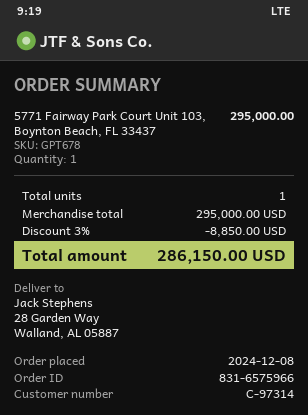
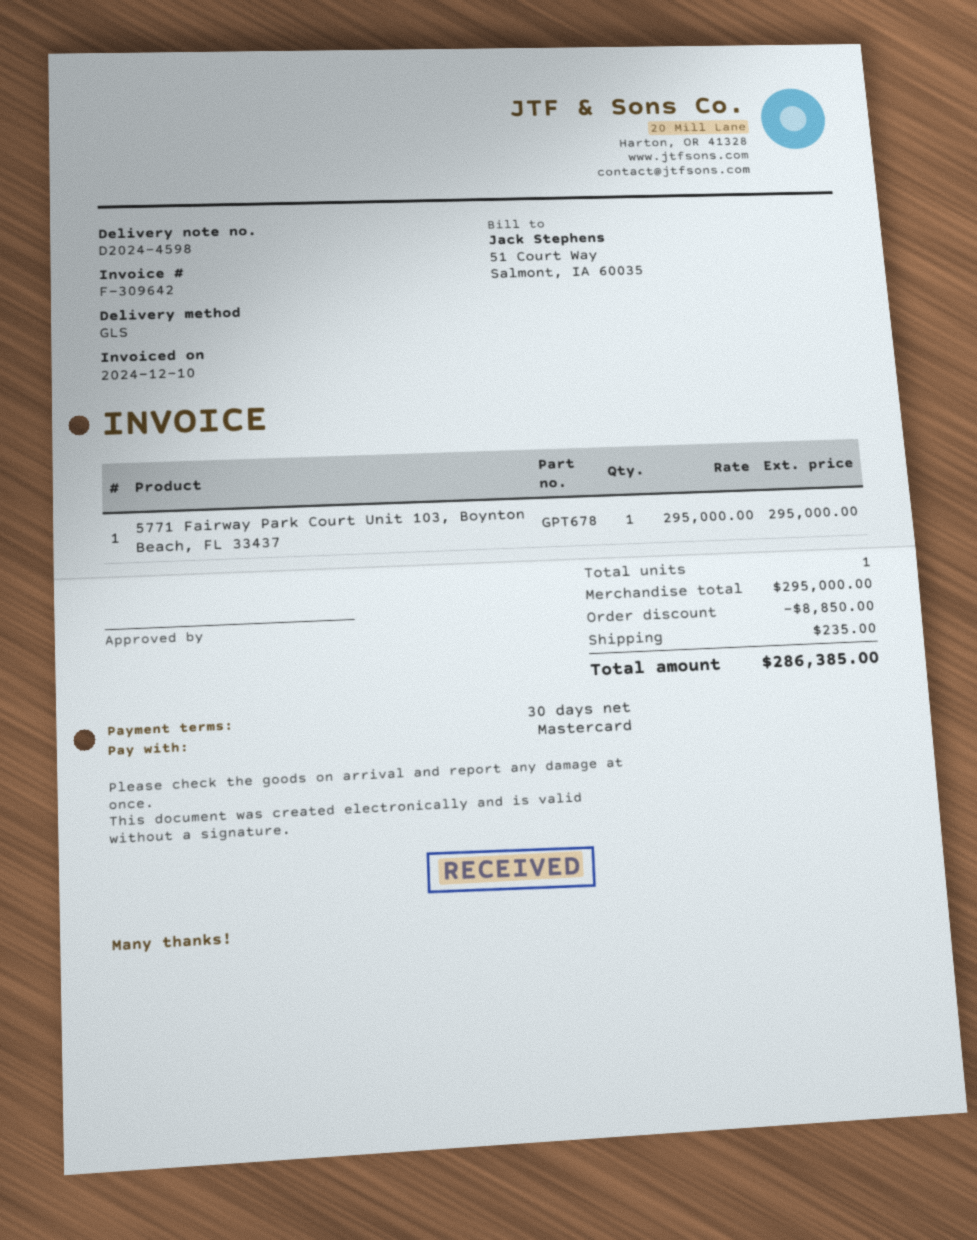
shipping: none -> 235.00
total: 286150.00 -> 286385.00

